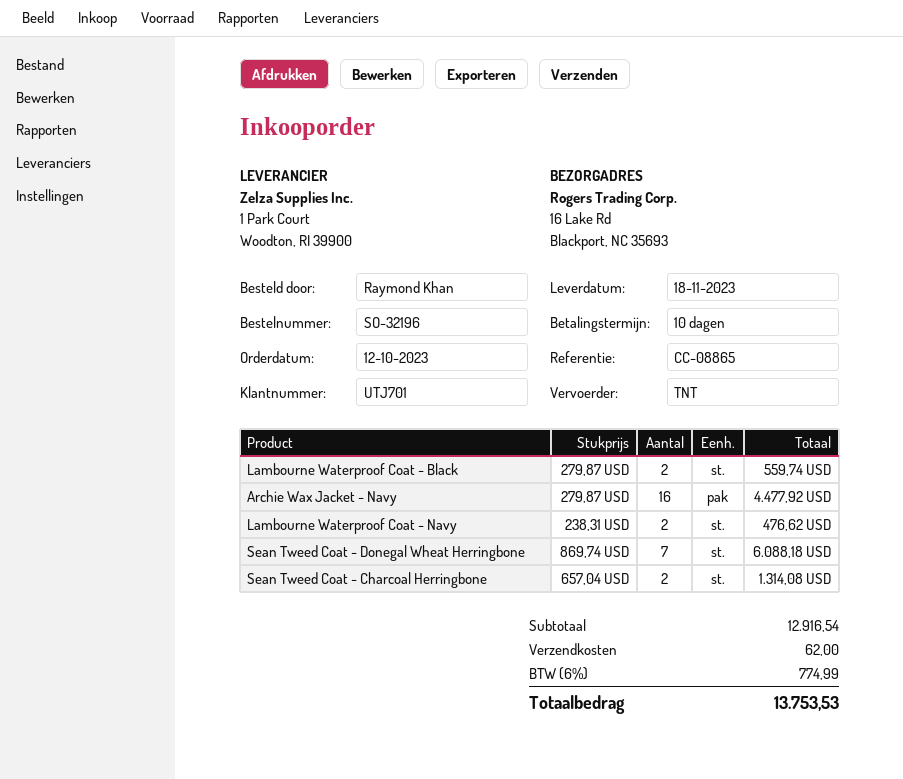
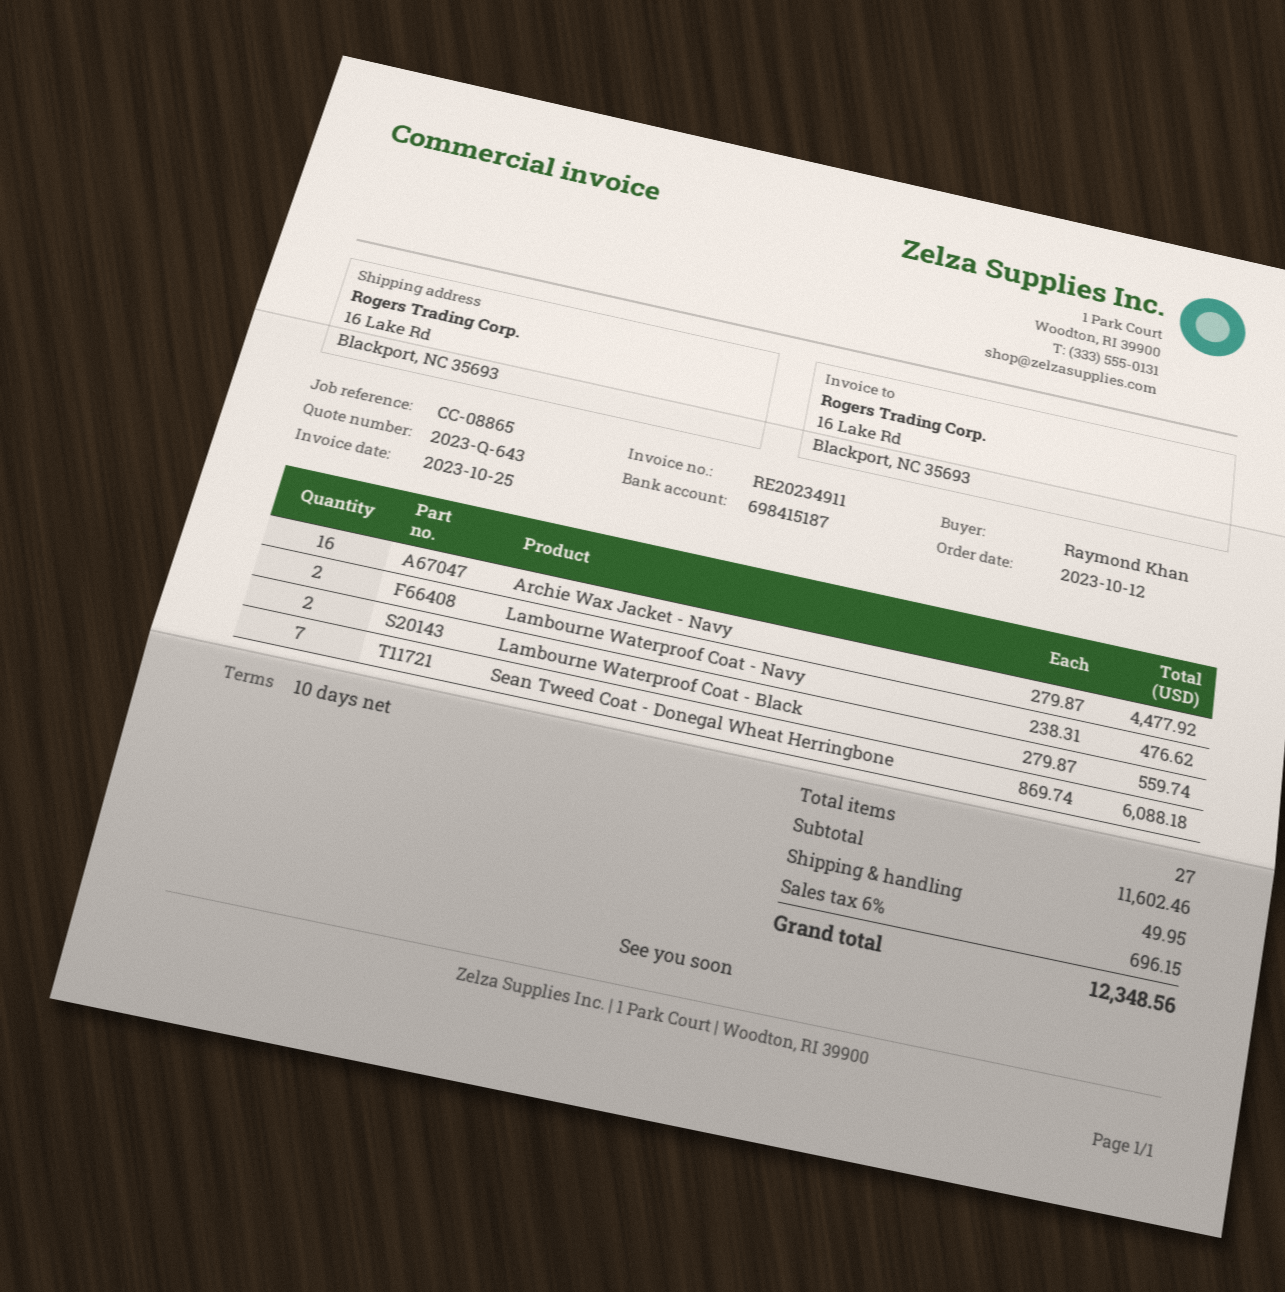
Sean Tweed Coat - Charcoal Herringbone: 2 x 657.04 = 1314.08 -> none
subtotal: 12916.54 -> 11602.46
shipping: 62.00 -> 49.95
tax: 6% = 774.99 -> 6% = 696.15
total: 13753.53 -> 12348.56

